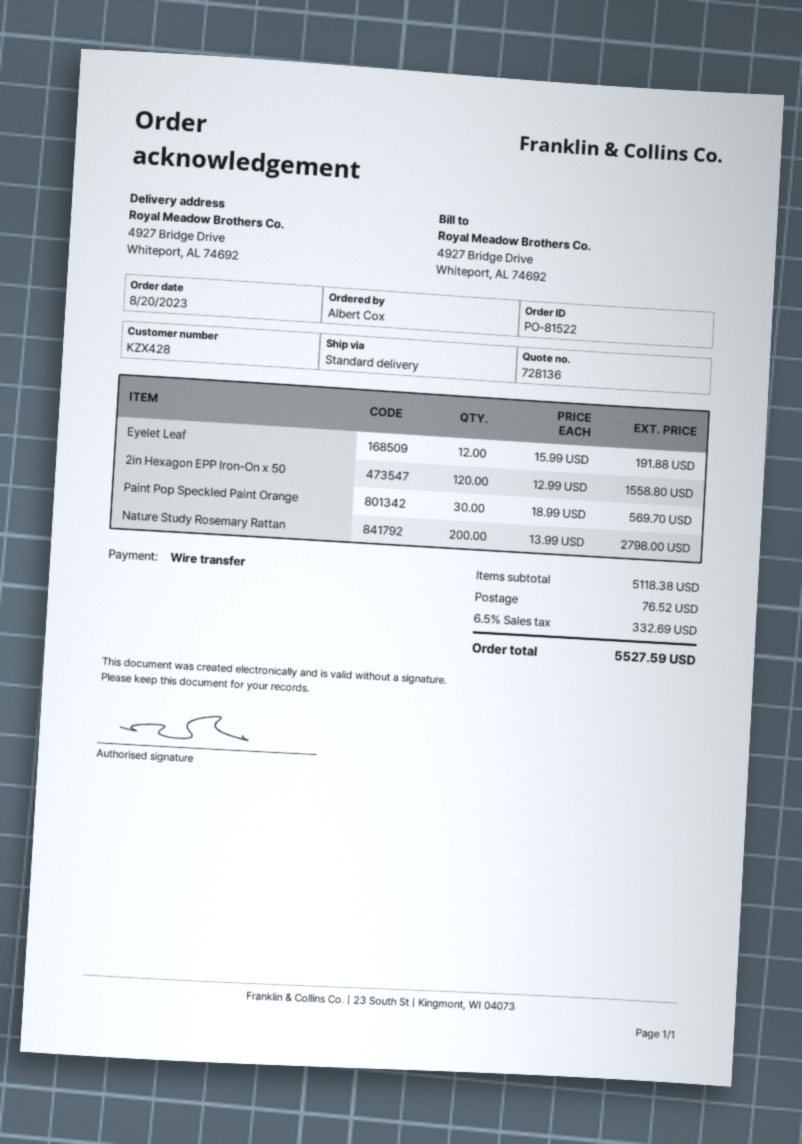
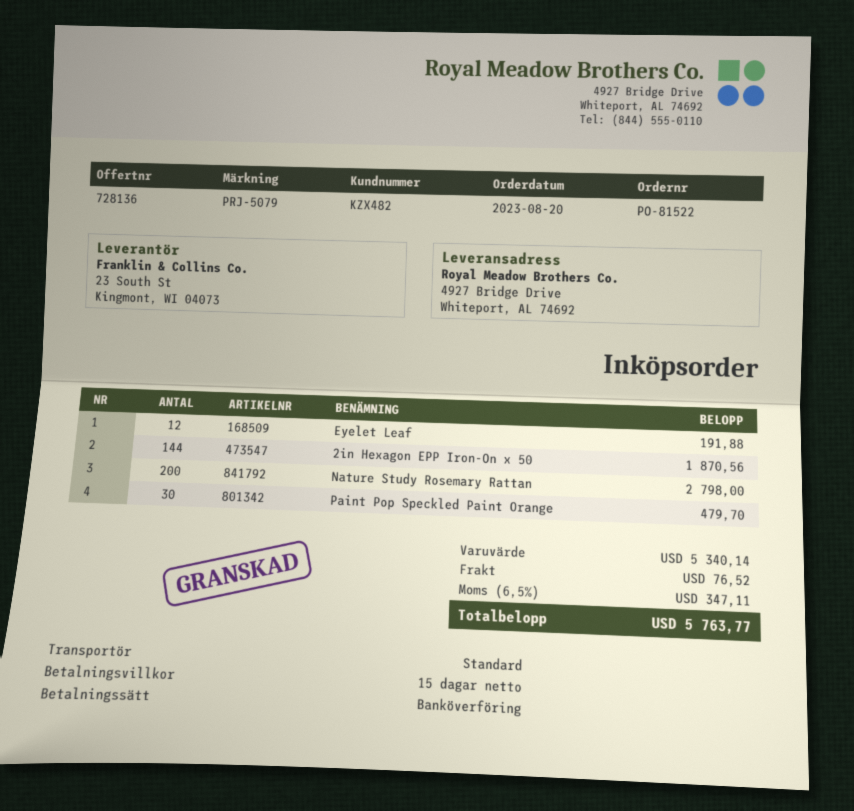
customer number: KZX428 -> KZX482
2in Hexagon EPP Iron-On x 50: 120 for 1558.80 -> 144 for 1870.56
Paint Pop Speckled Paint Orange: 30 for 569.70 -> 30 for 479.70
subtotal: 5118.38 -> 5340.14
tax: 6.5% = 332.69 -> 6.5% = 347.11
total: 5527.59 -> 5763.77

